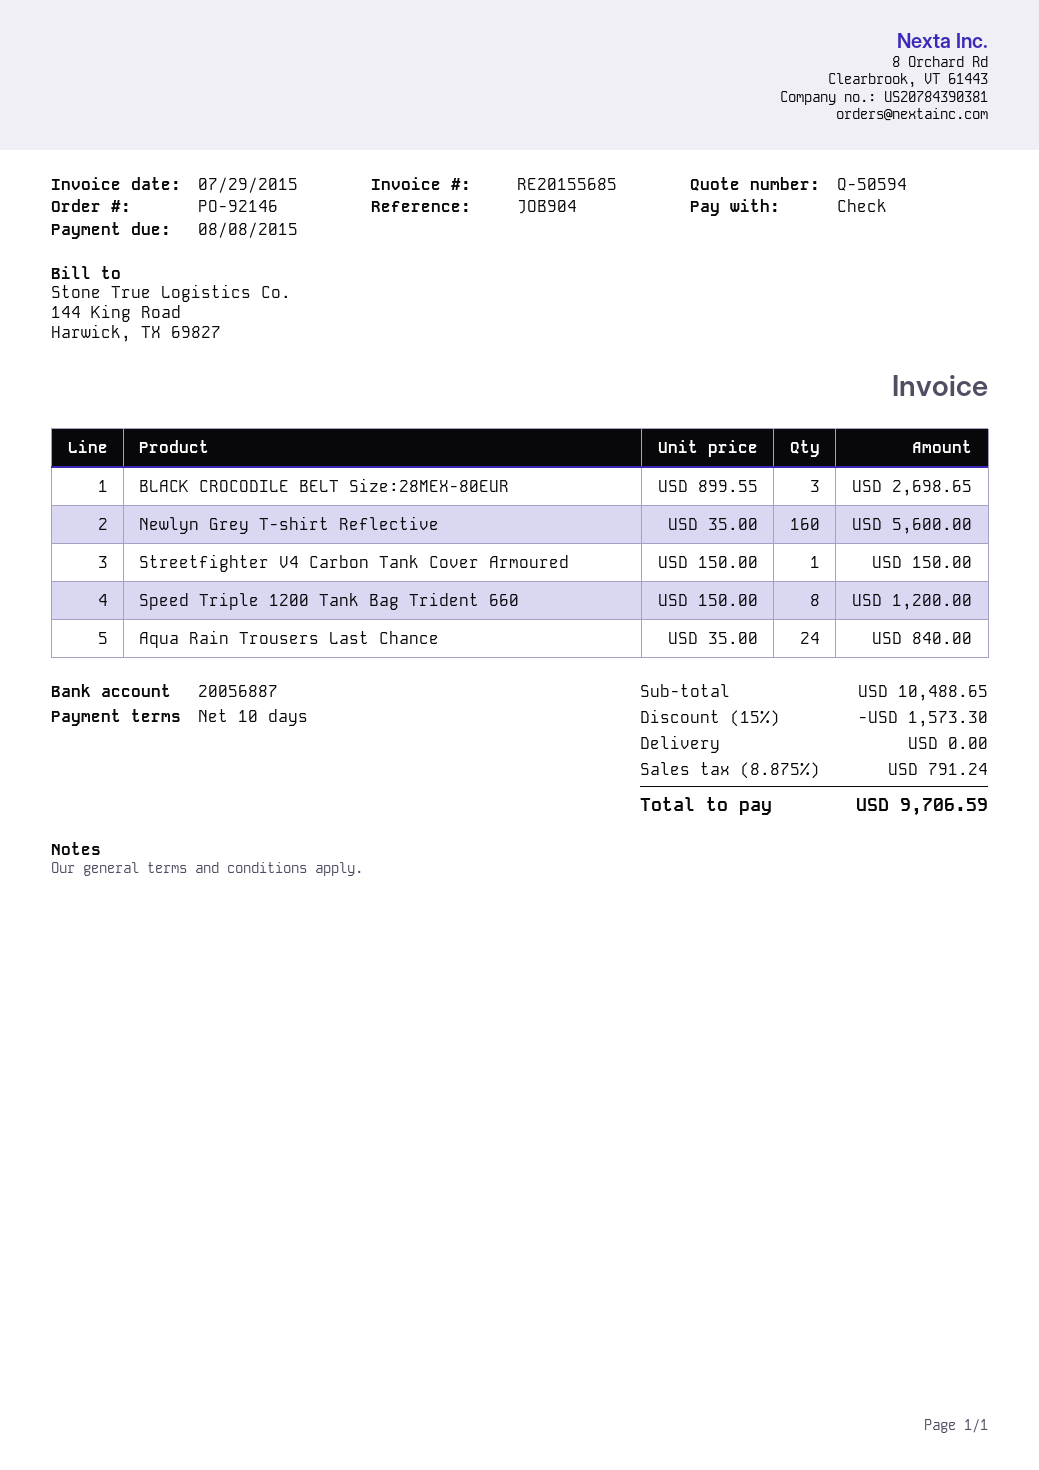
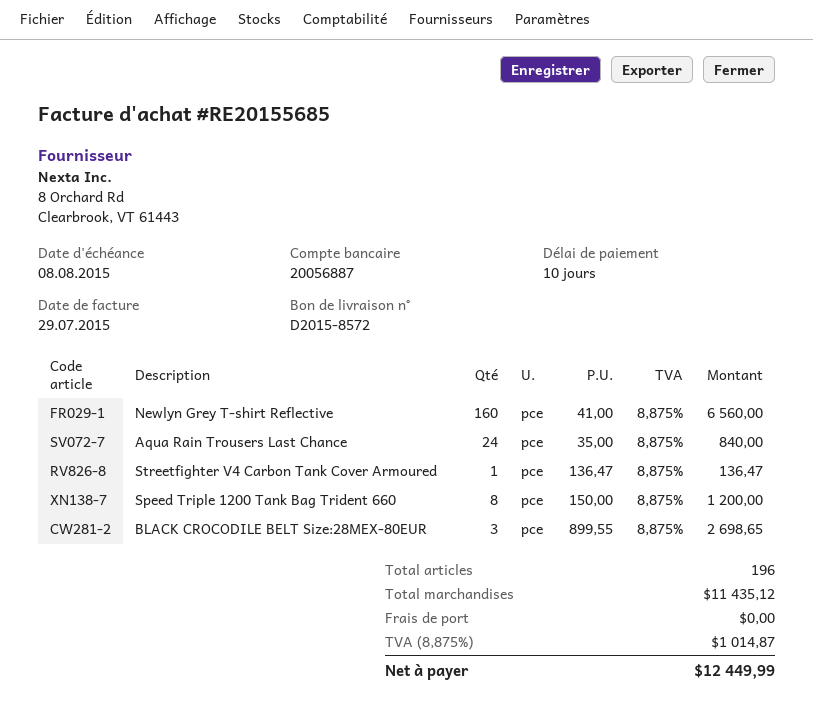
Newlyn Grey T-shirt Reflective: 160 x 35.00 = 5600.00 -> 160 x 41.00 = 6560.00
Streetfighter V4 Carbon Tank Cover Armoured: 1 x 150.00 = 150.00 -> 1 x 136.47 = 136.47
subtotal: 10488.65 -> 11435.12
discount: 15% = 1573.30 -> none
tax: 8.875% = 791.24 -> 8.875% = 1014.87
total: 9706.59 -> 12449.99

